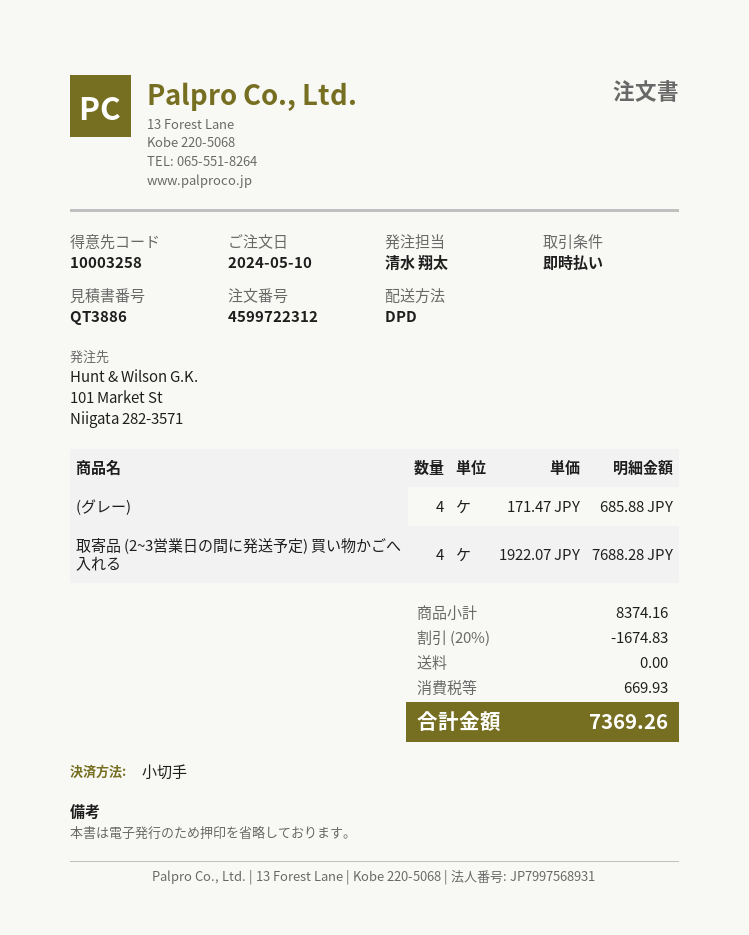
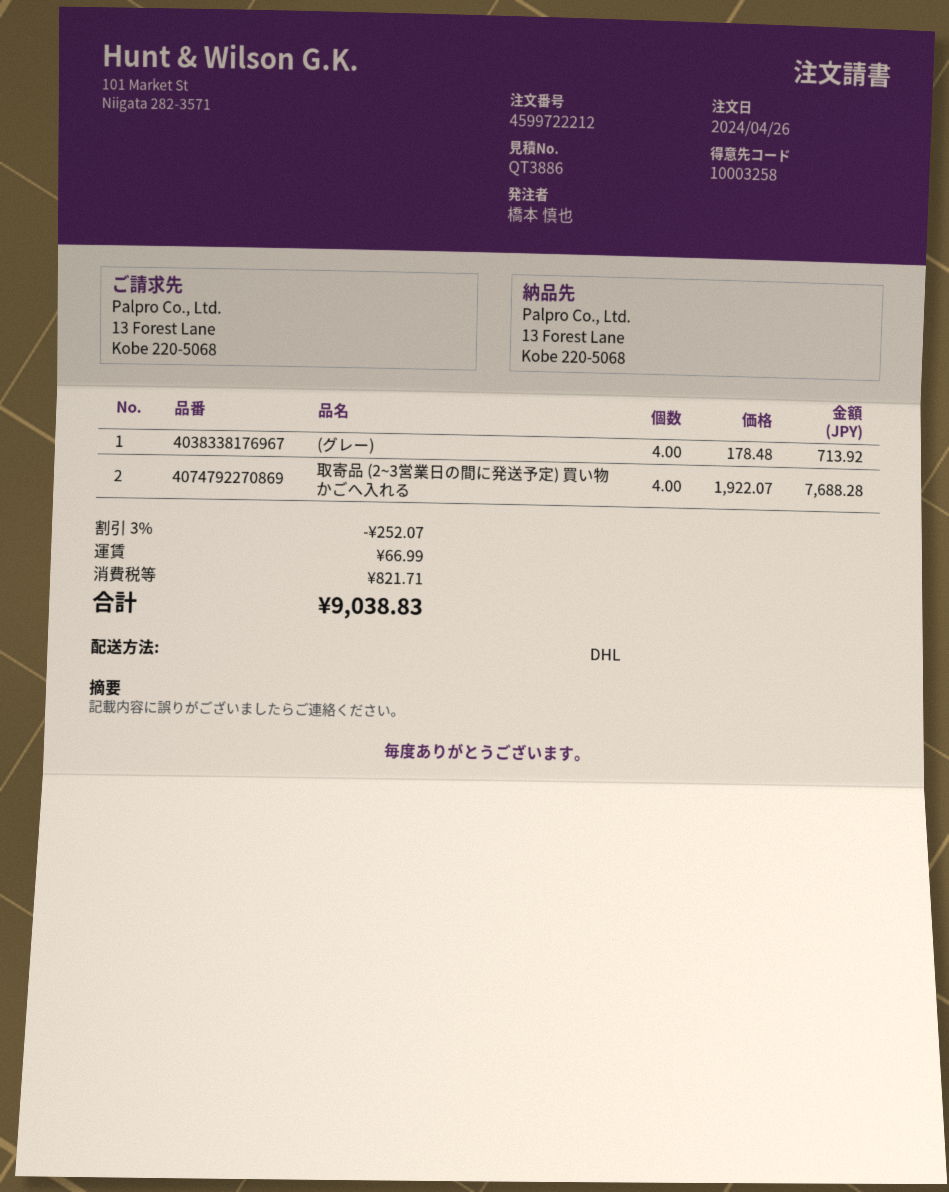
order number: 4599722312 -> 4599722212
order date: 2024-05-10 -> 2024-04-26
ordered by: 清水 翔太 -> 橋本 慎也
shipping method: DPD -> DHL
(グレー): 4 x 171.47 = 685.88 -> 4 x 178.48 = 713.92
discount: 20% = 1674.83 -> 3% = 252.07
shipping: 0.00 -> 66.99
tax: 669.93 -> 821.71
total: 7369.26 -> 9038.83

